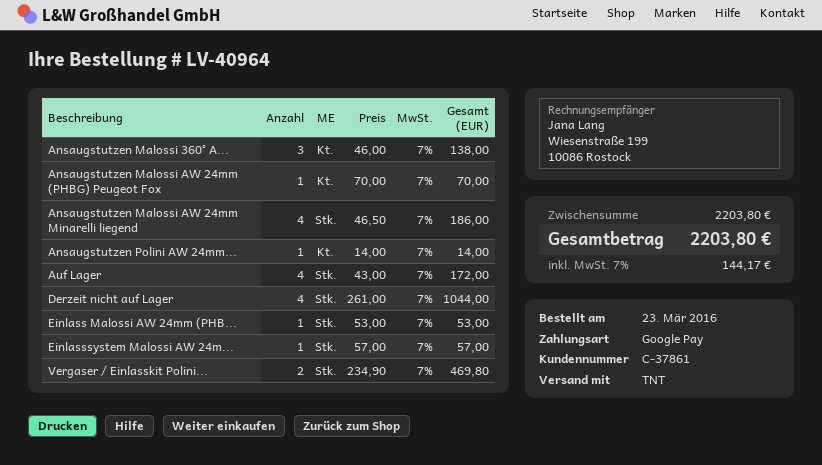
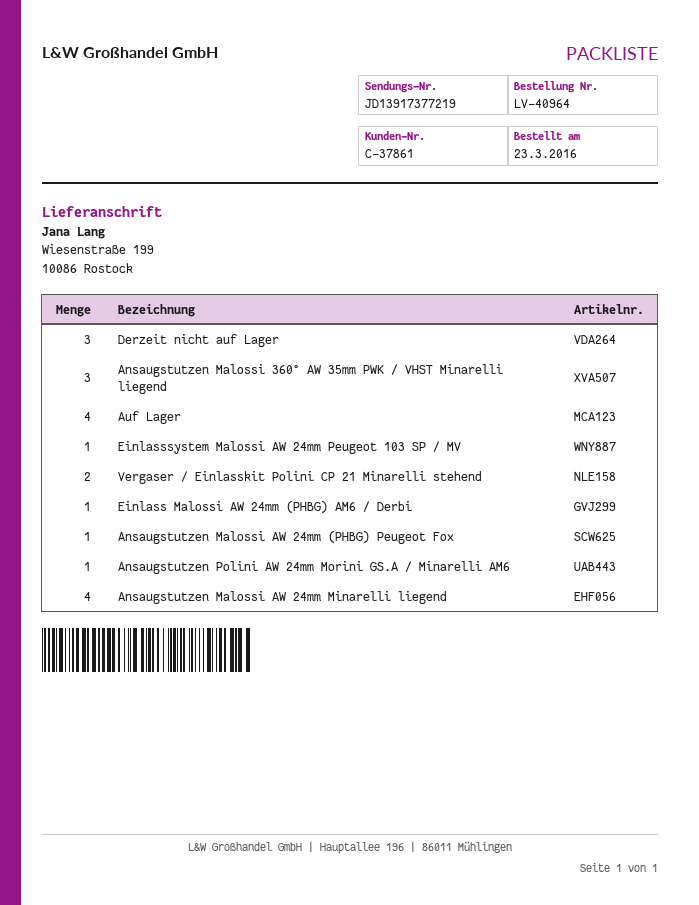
Derzeit nicht auf Lager: 4 -> 3

